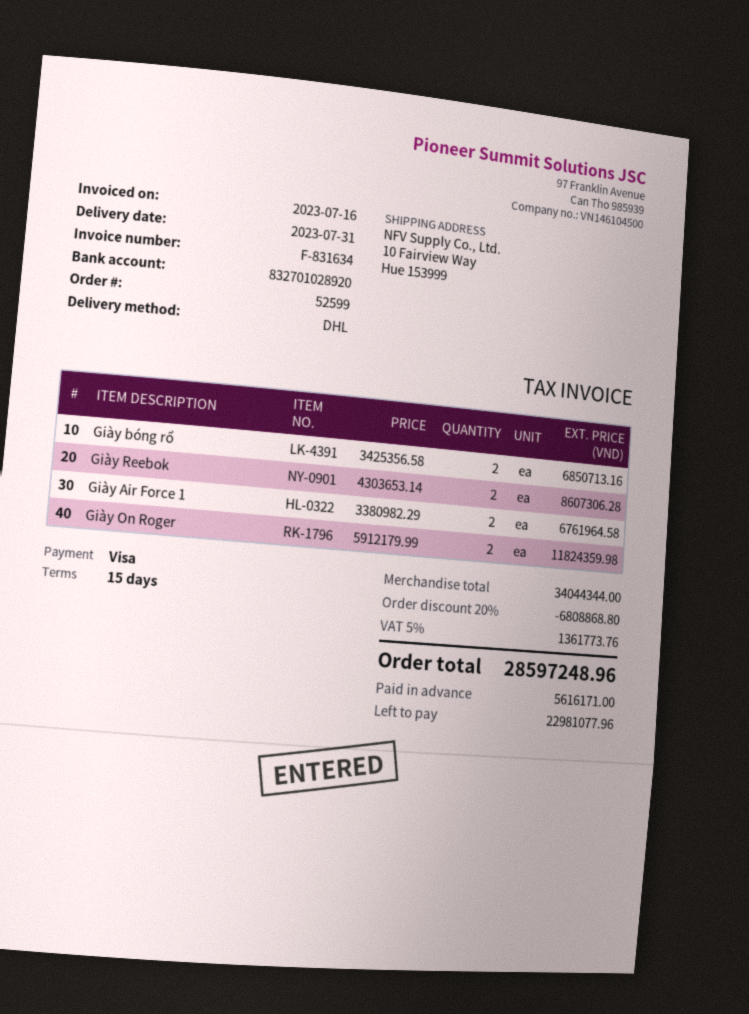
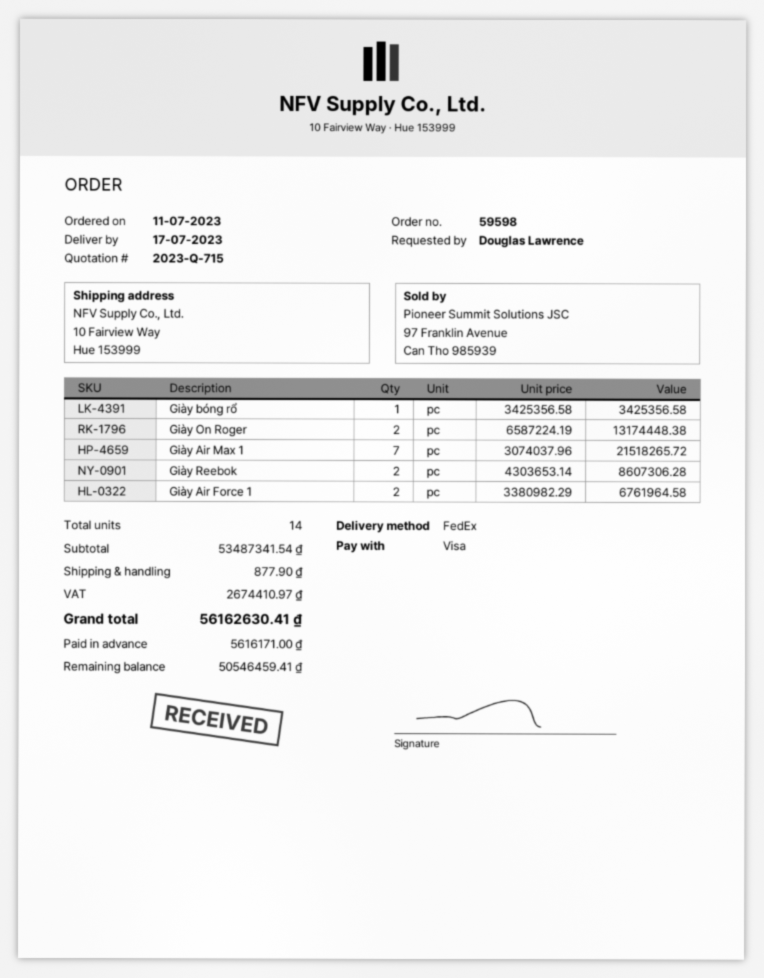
order number: 52599 -> 59598
delivery date: 2023-07-31 -> 2023-07-17
shipping method: DHL -> FedEx
Giày bóng rổ: 2 x 3425356.58 = 6850713.16 -> 1 x 3425356.58 = 3425356.58
Giày On Roger: 2 x 5912179.99 = 11824359.98 -> 2 x 6587224.19 = 13174448.38
Giày Air Max 1: none -> 7 x 3074037.96 = 21518265.72
subtotal: 34044344.00 -> 53487341.54
discount: 20% = 6808868.80 -> none
shipping: none -> 877.90
tax: 1361773.76 -> 2674410.97
total: 28597248.96 -> 56162630.41
balance: 22981077.96 -> 50546459.41

